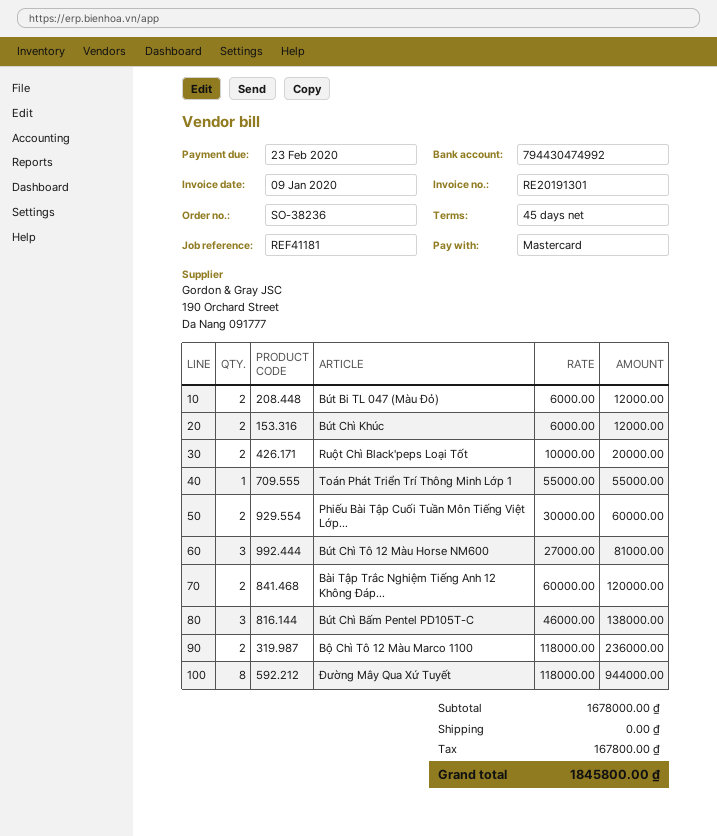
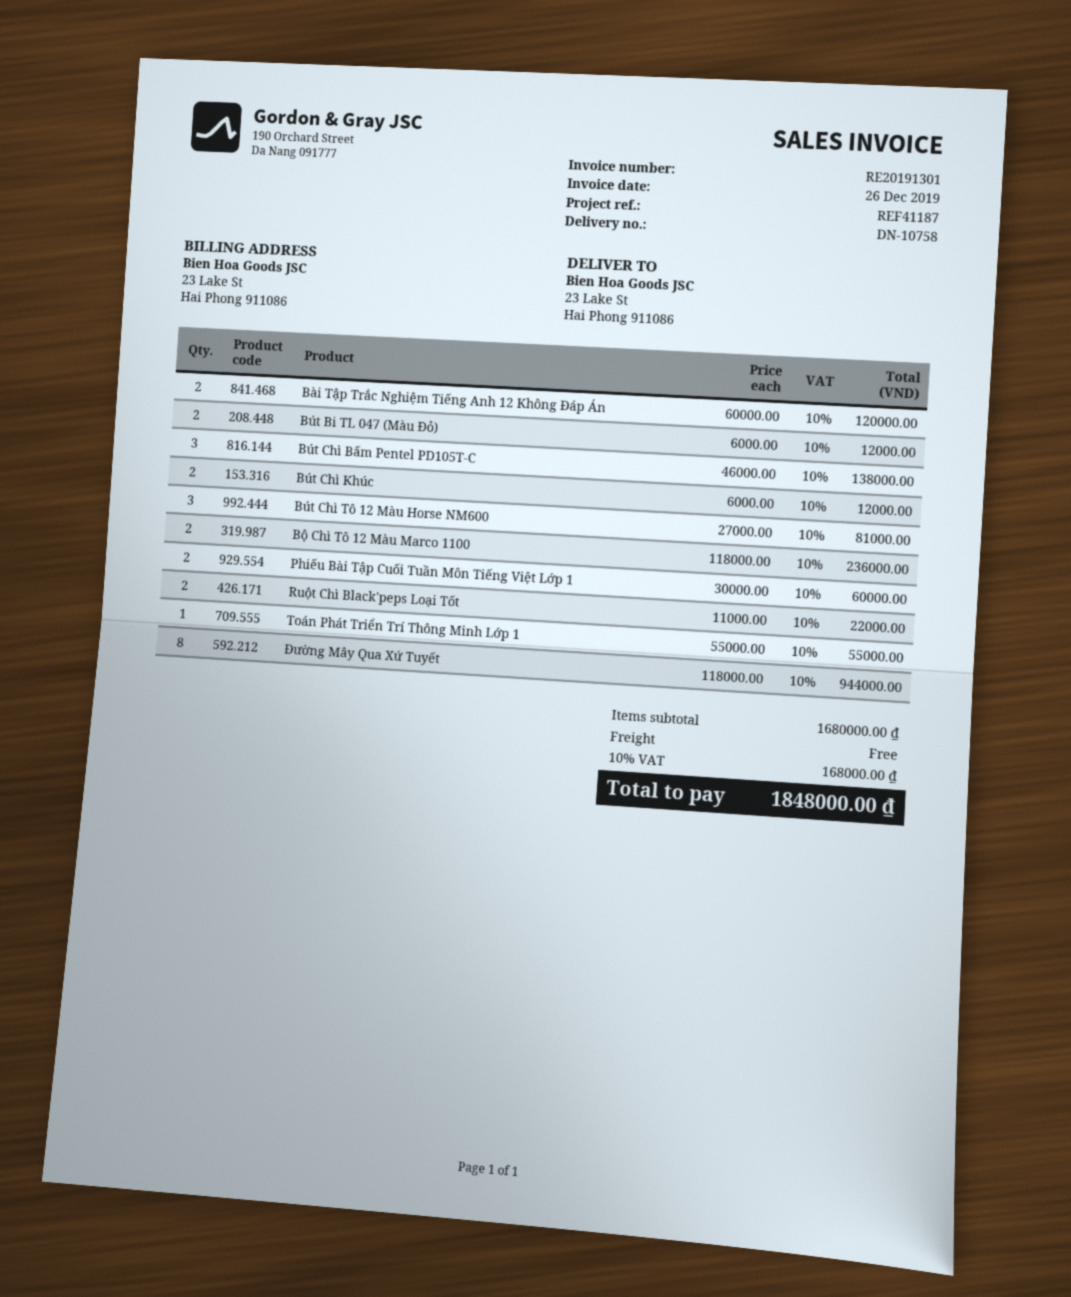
invoice date: 2020-01-09 -> 2019-12-26
reference: REF41181 -> REF41187
Ruột Chì Black'peps Loại Tốt: 2 x 10000.00 = 20000.00 -> 2 x 11000.00 = 22000.00
subtotal: 1678000.00 -> 1680000.00
tax: 167800.00 -> 168000.00
total: 1845800.00 -> 1848000.00

